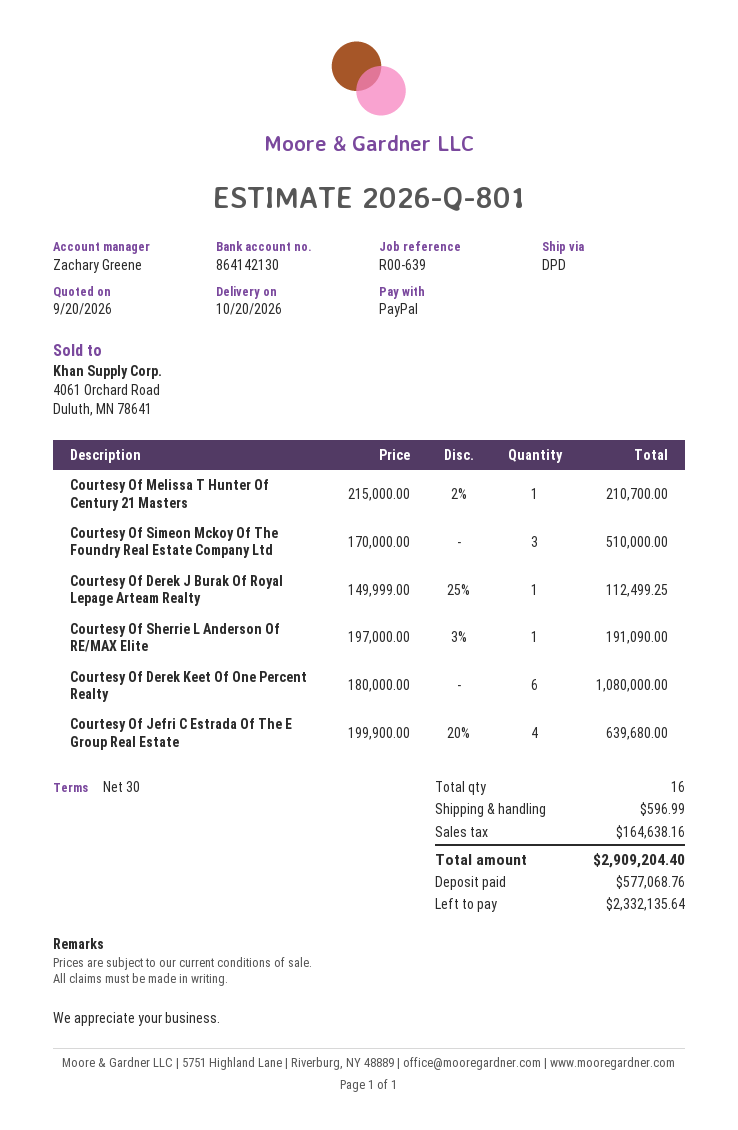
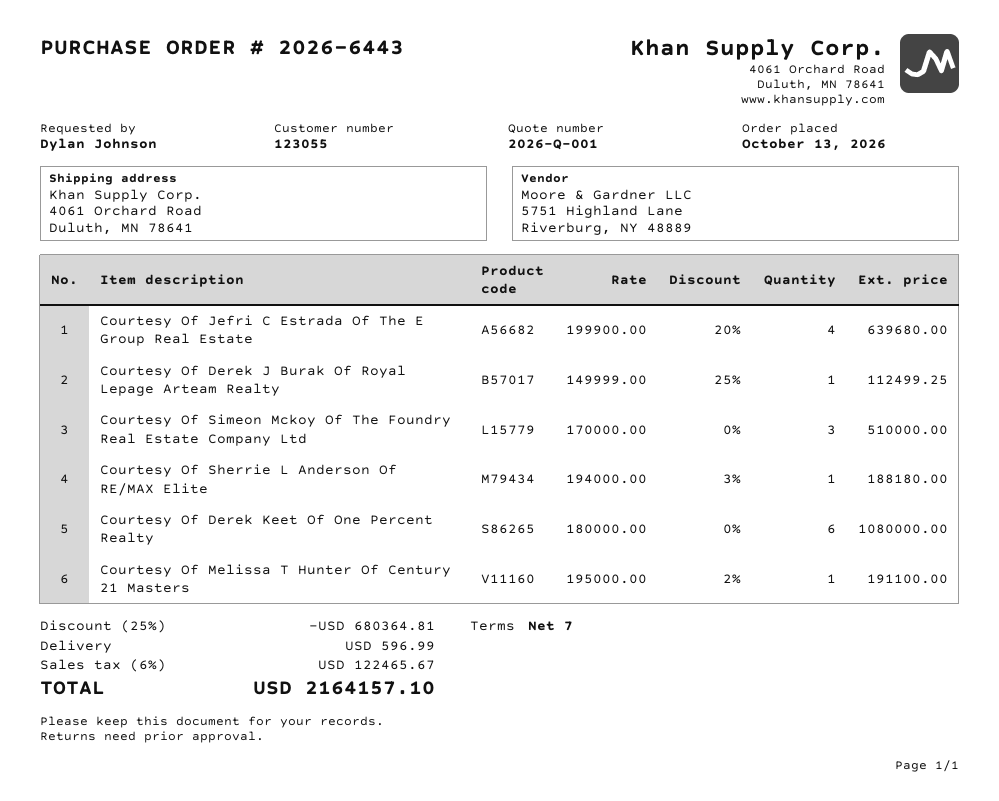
quote number: 2026-Q-801 -> 2026-Q-001
payment terms: 30 days -> 7 days
Courtesy Of Melissa T Hunter Of Century 21 Masters: 1 x 215000.00 - 2% = 210700.00 -> 1 x 195000.00 - 2% = 191100.00
Courtesy Of Sherrie L Anderson Of RE/MAX Elite: 1 x 197000.00 - 3% = 191090.00 -> 1 x 194000.00 - 3% = 188180.00
discount: none -> 25% = 680364.81
tax: 164638.16 -> 122465.67
total: 2909204.40 -> 2164157.10

